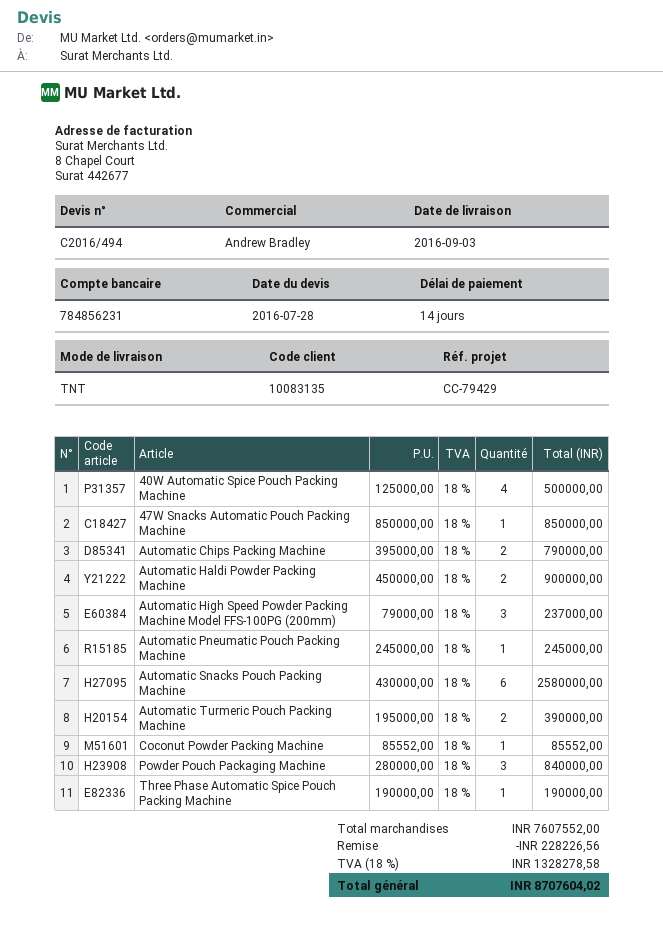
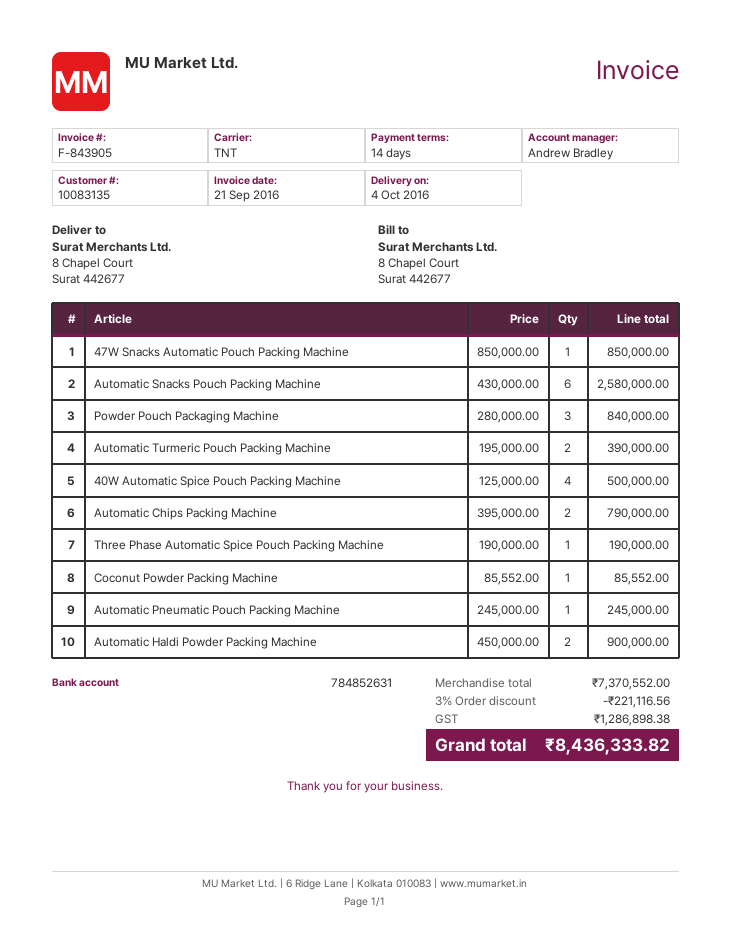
delivery date: 2016-09-03 -> 2016-10-04
bank account: 784856231 -> 784852631
Automatic High Speed Powder Packing Machine Model FFS-100PG (200mm): 3 x 79000.00 = 237000.00 -> none
subtotal: 7607552.00 -> 7370552.00
discount: 228226.56 -> 221116.56
tax: 1328278.58 -> 1286898.38
total: 8707604.02 -> 8436333.82

